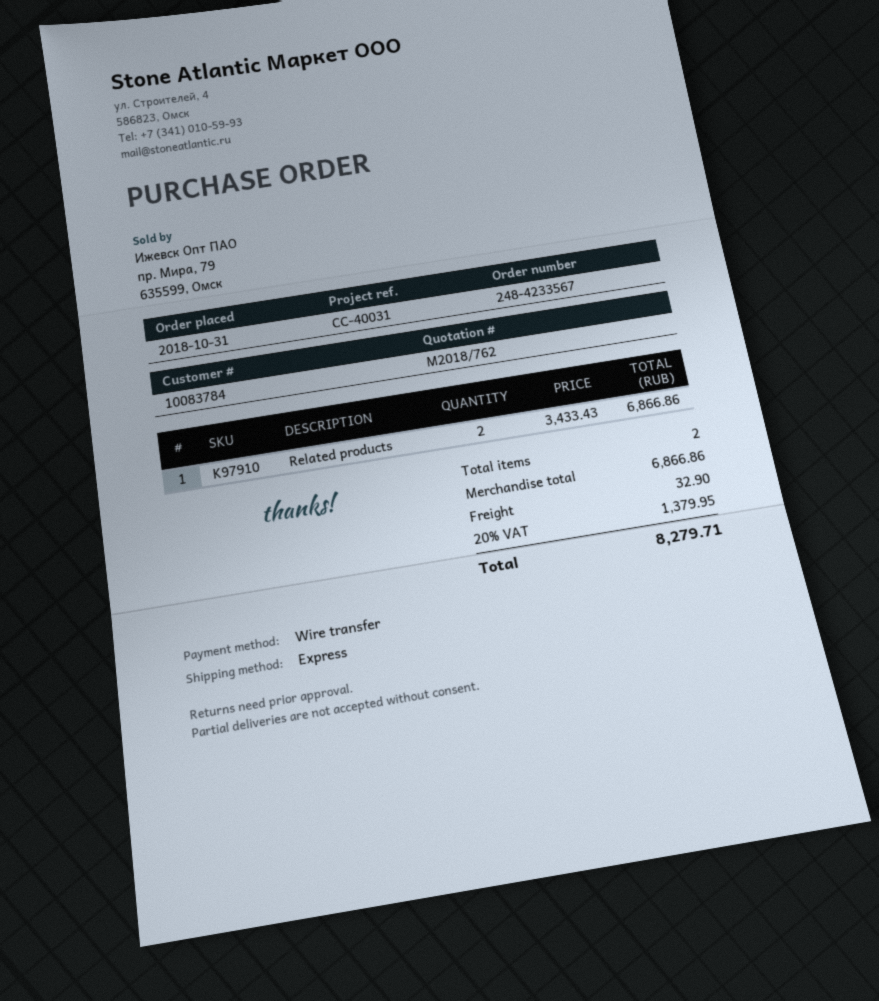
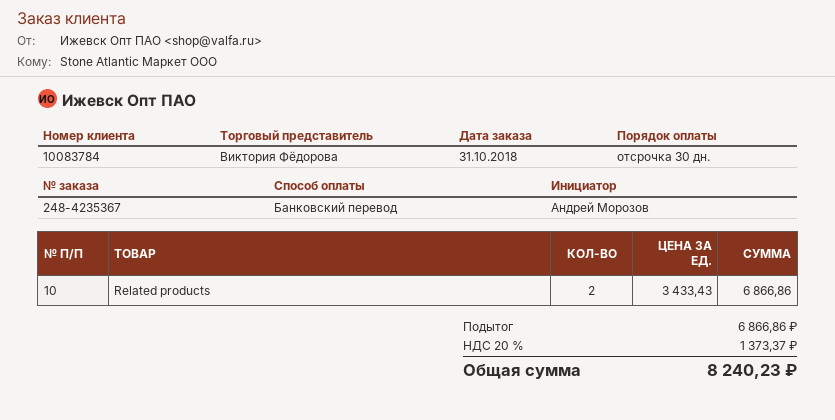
order number: 248-4233567 -> 248-4235367
shipping: 32.90 -> none
tax: 20% = 1379.95 -> 20% = 1373.37
total: 8279.71 -> 8240.23

